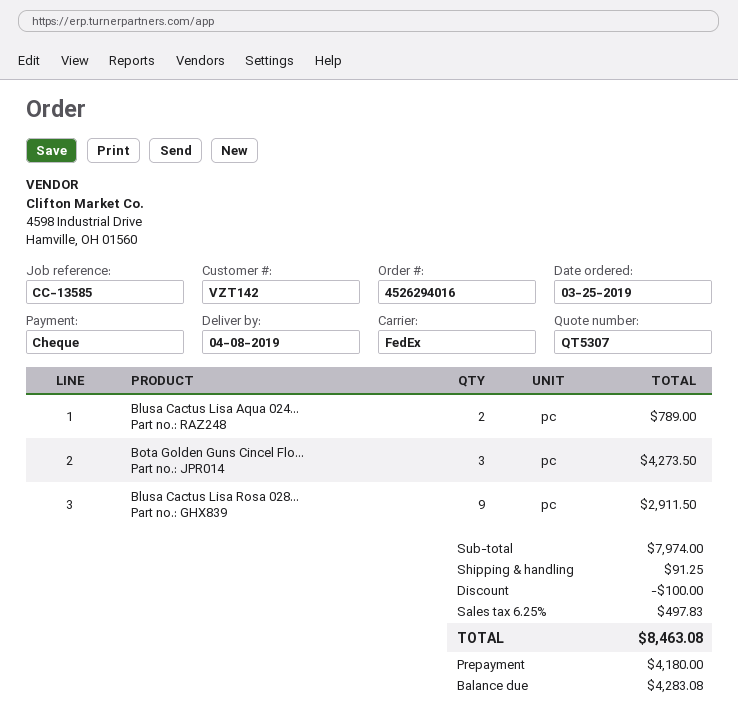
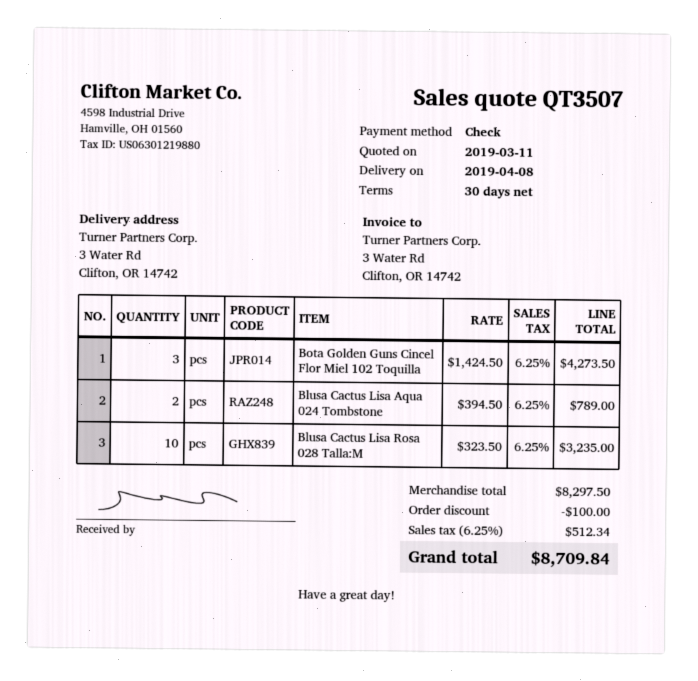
quote number: QT5307 -> QT3507
Blusa Cactus Lisa Rosa 028...: 9 for 2911.50 -> 10 for 3235.00
subtotal: 7974.00 -> 8297.50
shipping: 91.25 -> none
tax: 6.25% = 497.83 -> 6.25% = 512.34
total: 8463.08 -> 8709.84

